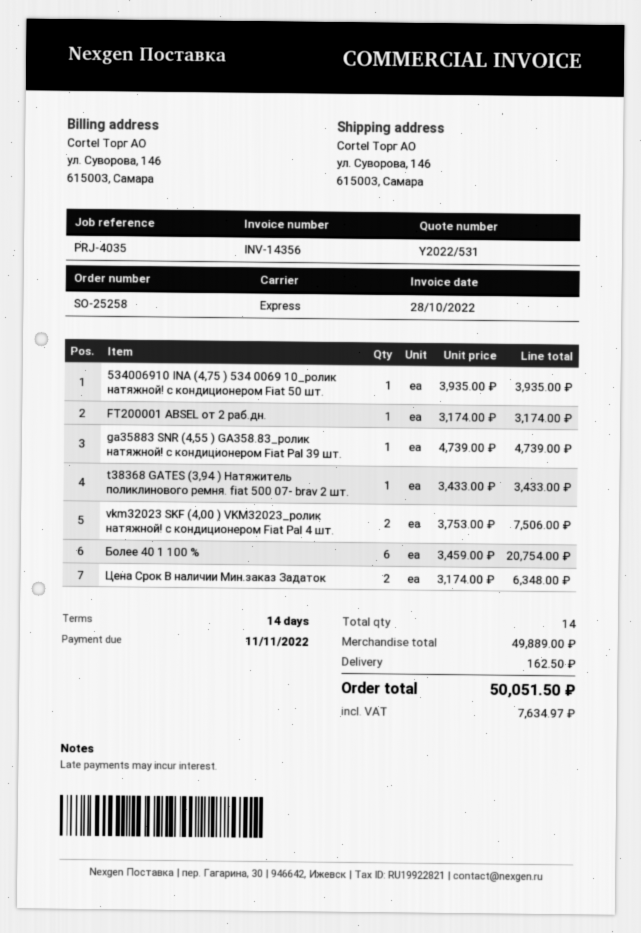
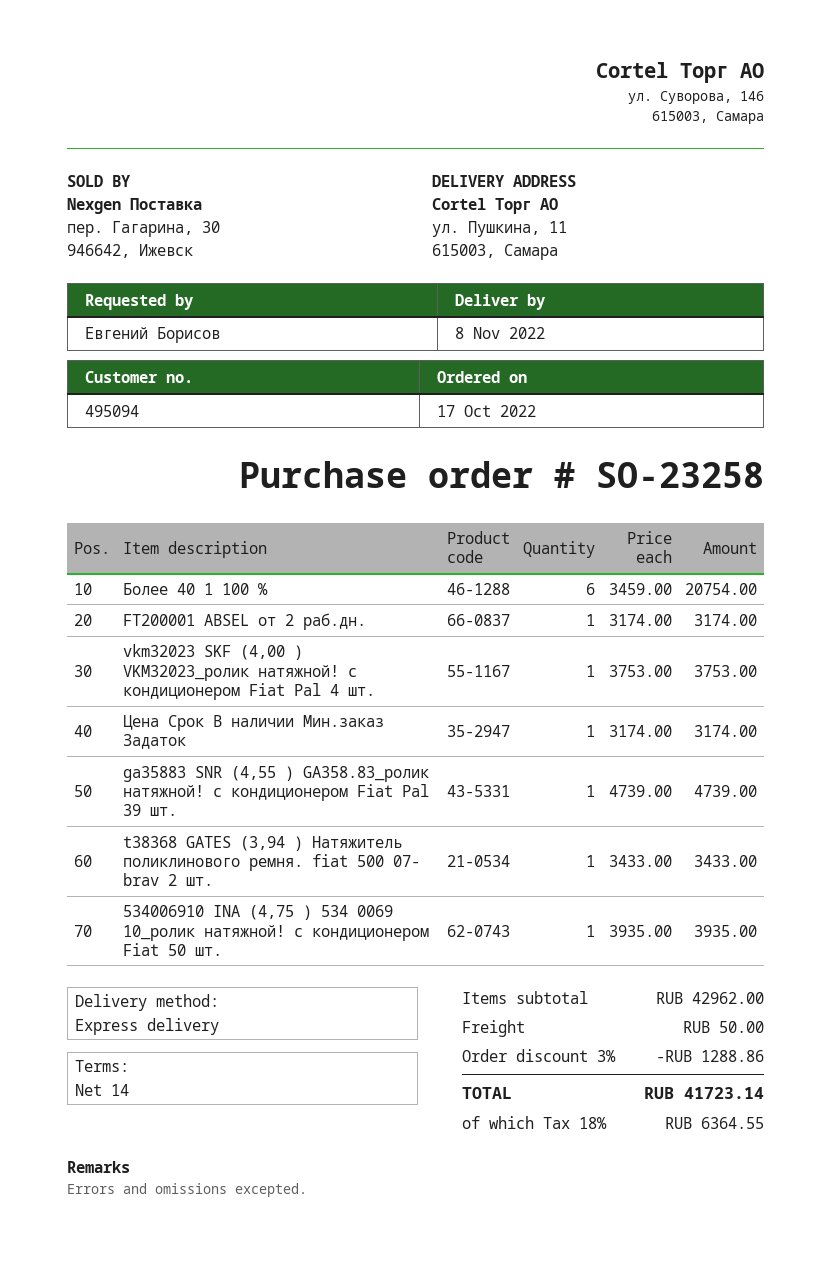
order number: SO-25258 -> SO-23258
ship to: ул. Суворова, 146, 615003, Самара -> ул. Пушкина, 11, 615003, Самара
vkm32023 SKF (4,00 ) VKM32023_ролик натяжной! с кондиционером Fiat Pal 4 шт.: 2 x 3753.00 = 7506.00 -> 1 x 3753.00 = 3753.00
Цена Срок В наличии Мин.заказ Задаток: 2 x 3174.00 = 6348.00 -> 1 x 3174.00 = 3174.00
subtotal: 49889.00 -> 42962.00
discount: none -> 3% = 1288.86
shipping: 162.50 -> 50.00
tax: 7634.97 -> 6364.55
total: 50051.50 -> 41723.14

